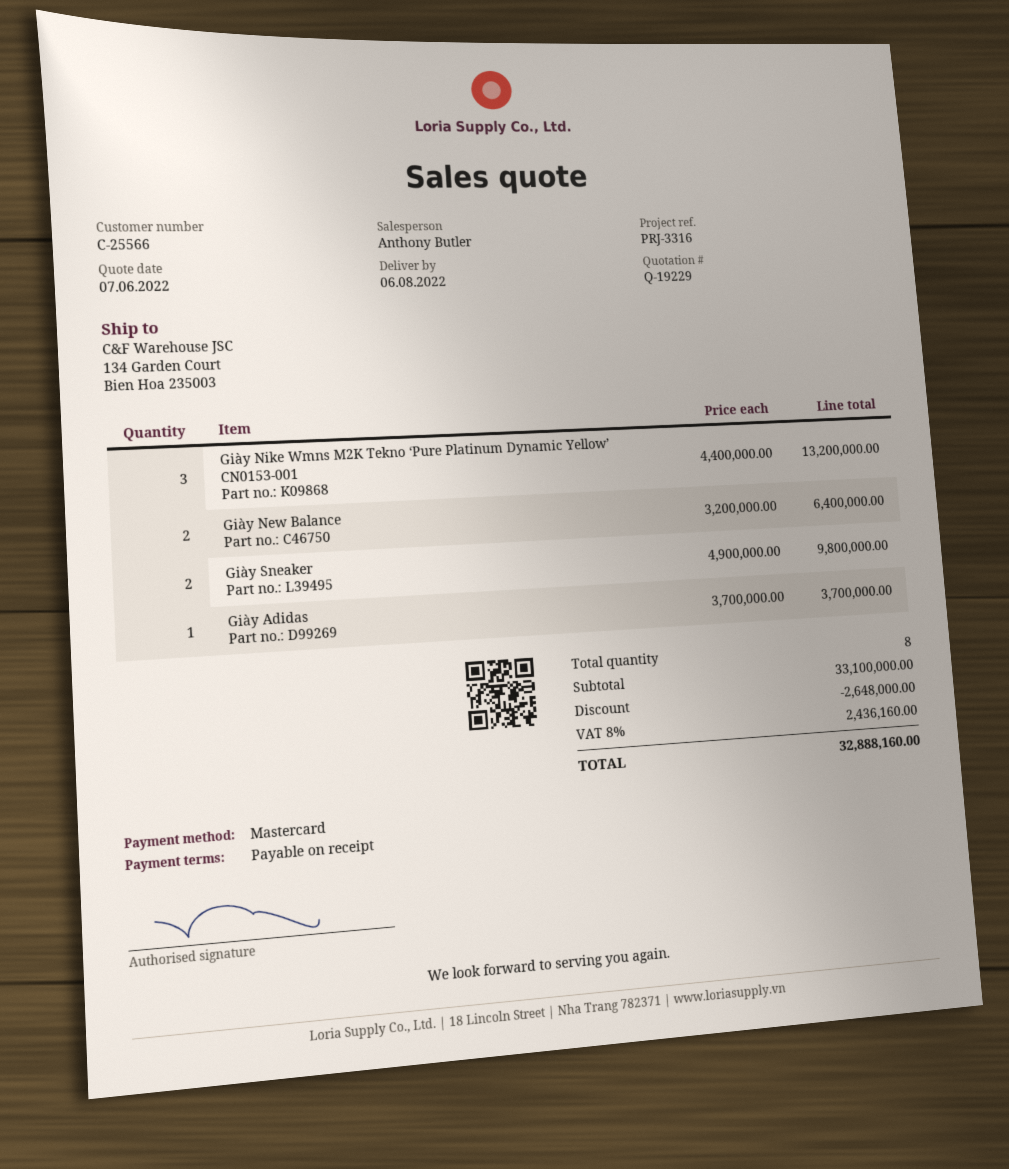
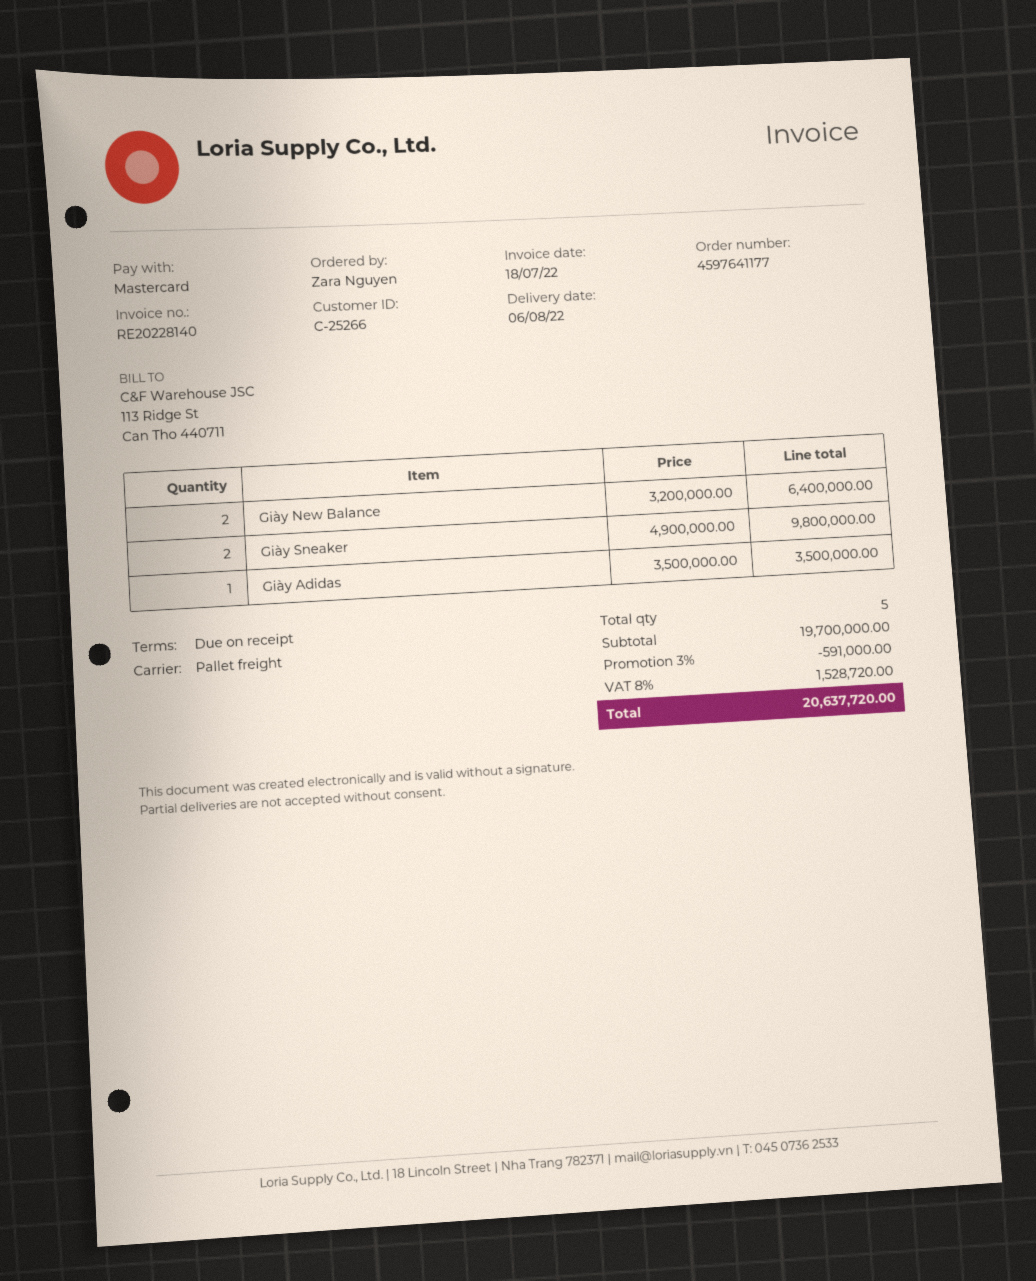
customer number: C-25566 -> C-25266
Giày Nike Wmns M2K Tekno ‘Pure Platinum Dynamic Yellow’ CN0153-001: 3 x 4400000.00 = 13200000.00 -> none
Giày Adidas: 1 x 3700000.00 = 3700000.00 -> 1 x 3500000.00 = 3500000.00
total quantity: 8 -> 5
subtotal: 33100000.00 -> 19700000.00
discount: 2648000.00 -> 591000.00
tax: 8% = 2436160.00 -> 8% = 1528720.00
total: 32888160.00 -> 20637720.00

